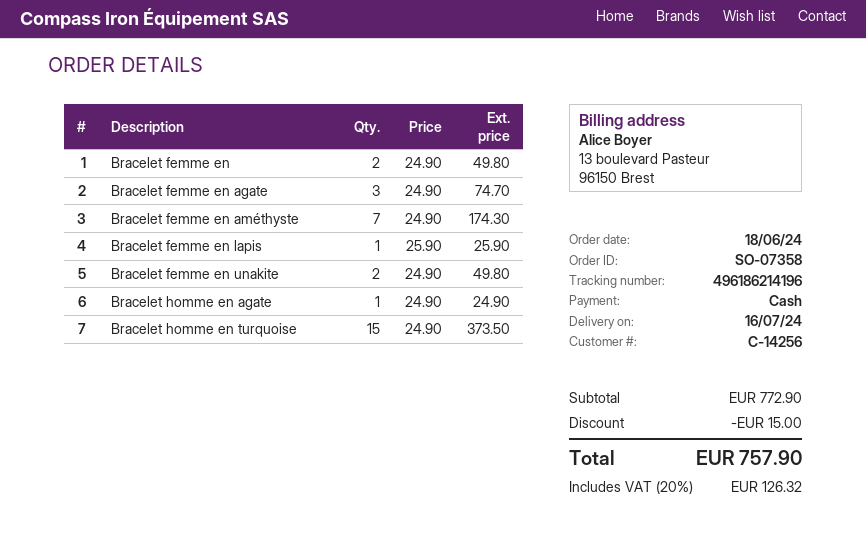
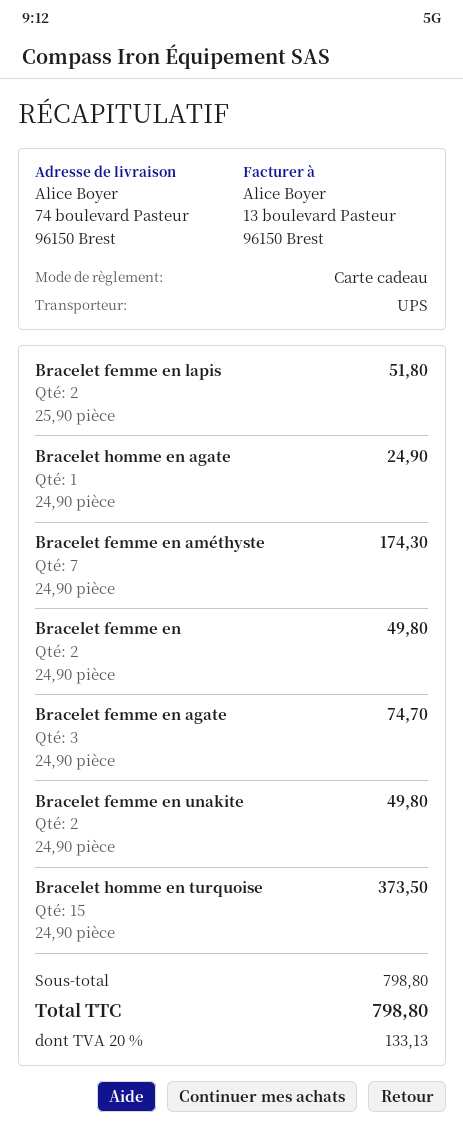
payment method: cash -> gift card
Bracelet femme en lapis: 1 x 25.90 = 25.90 -> 2 x 25.90 = 51.80
subtotal: 772.90 -> 798.80
discount: 15.00 -> none
tax: 20% = 126.32 -> 20% = 133.13
total: 757.90 -> 798.80

